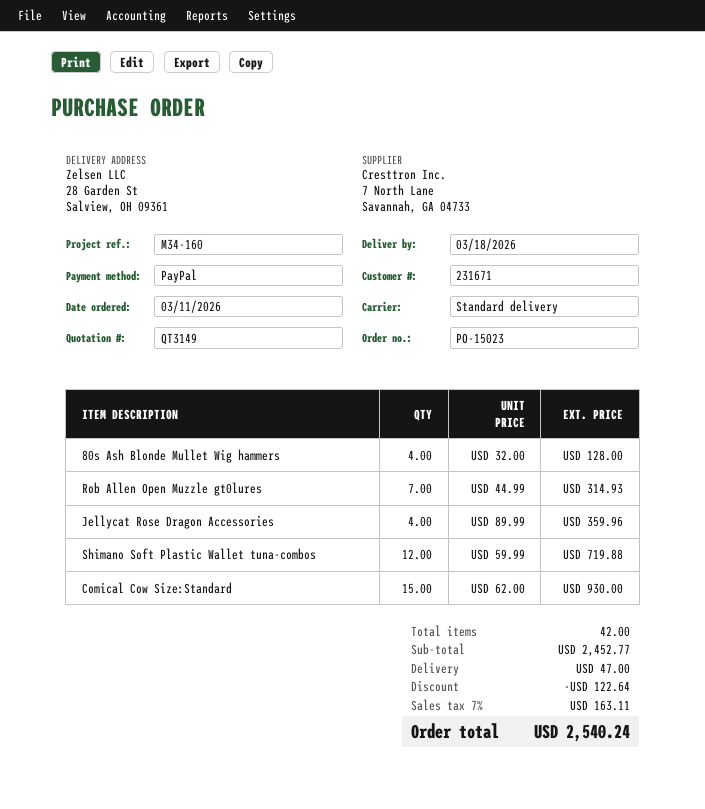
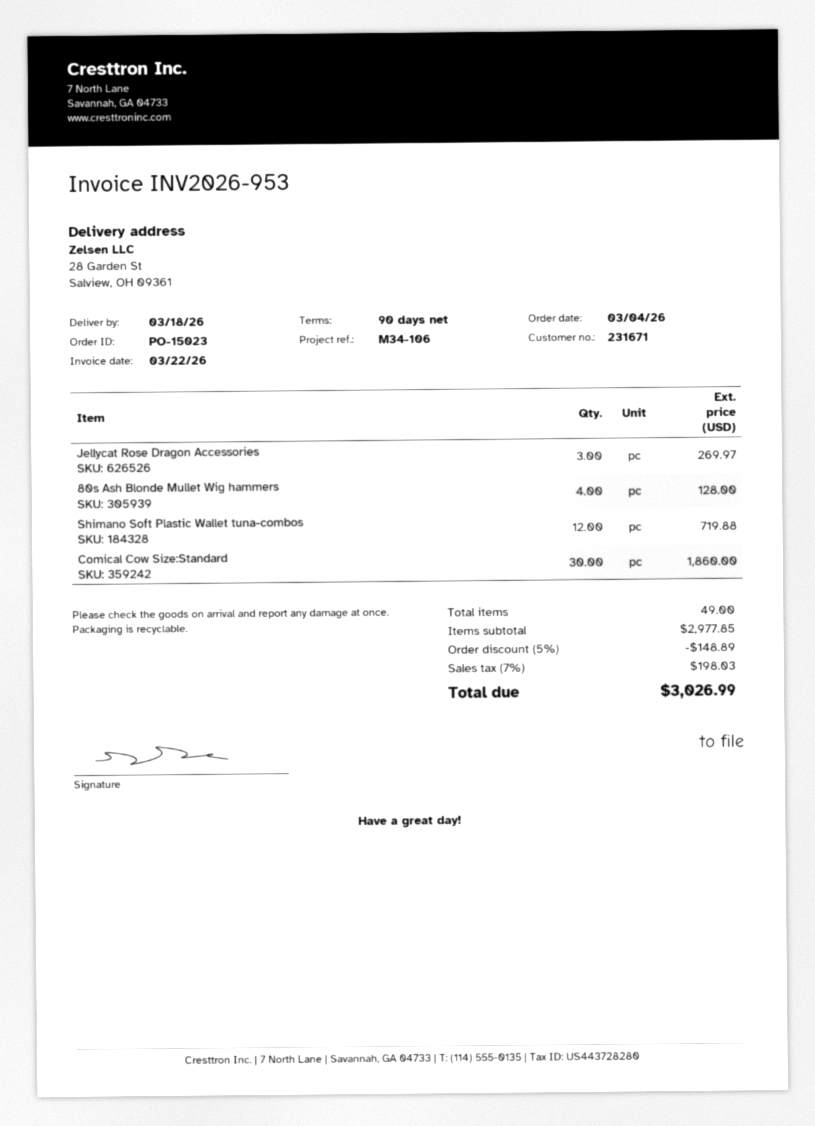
order date: 2026-03-11 -> 2026-03-04
reference: M34-160 -> M34-106
Rob Allen Open Muzzle gt0lures: 7 for 314.93 -> none
Jellycat Rose Dragon Accessories: 4 for 359.96 -> 3 for 269.97
Comical Cow Size:Standard: 15 for 930.00 -> 30 for 1860.00
total quantity: 42 -> 49
subtotal: 2452.77 -> 2977.85
discount: 122.64 -> 148.89
shipping: 47.00 -> none
tax: 7% = 163.11 -> 7% = 198.03
total: 2540.24 -> 3026.99

